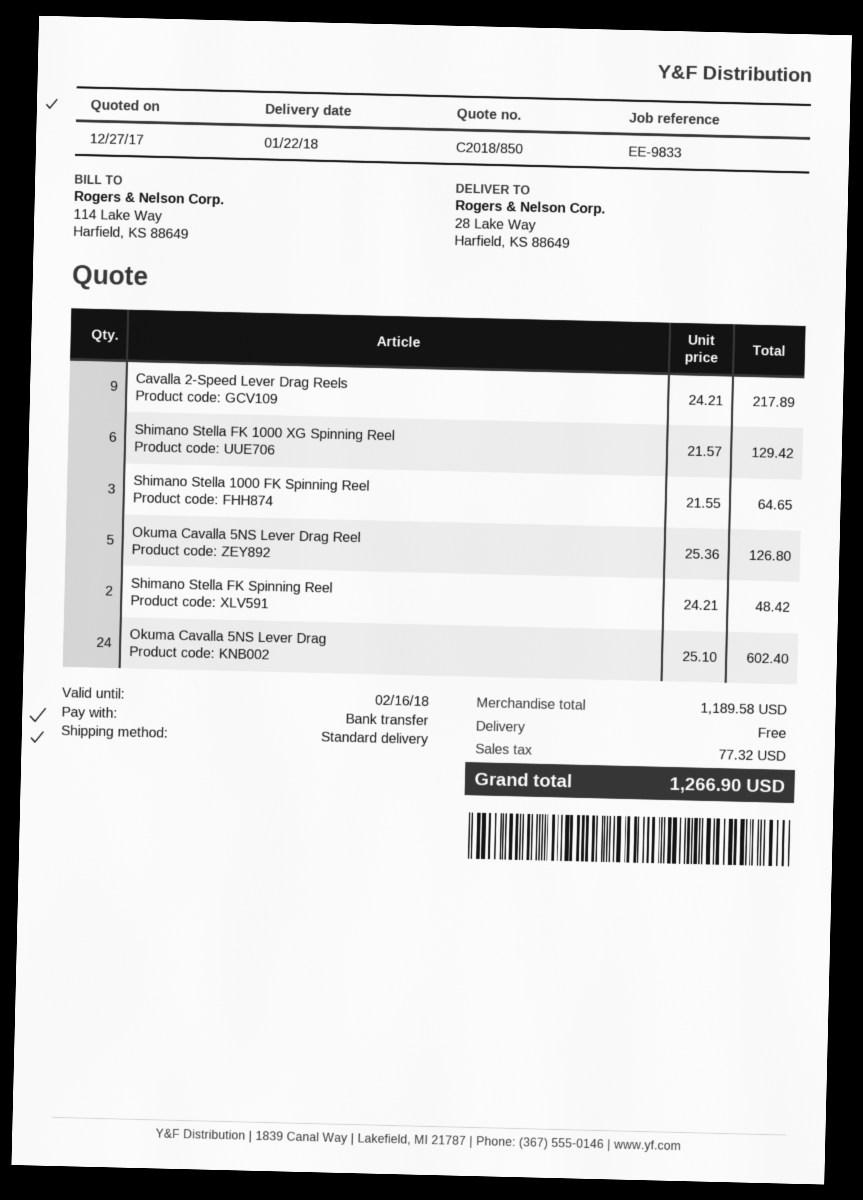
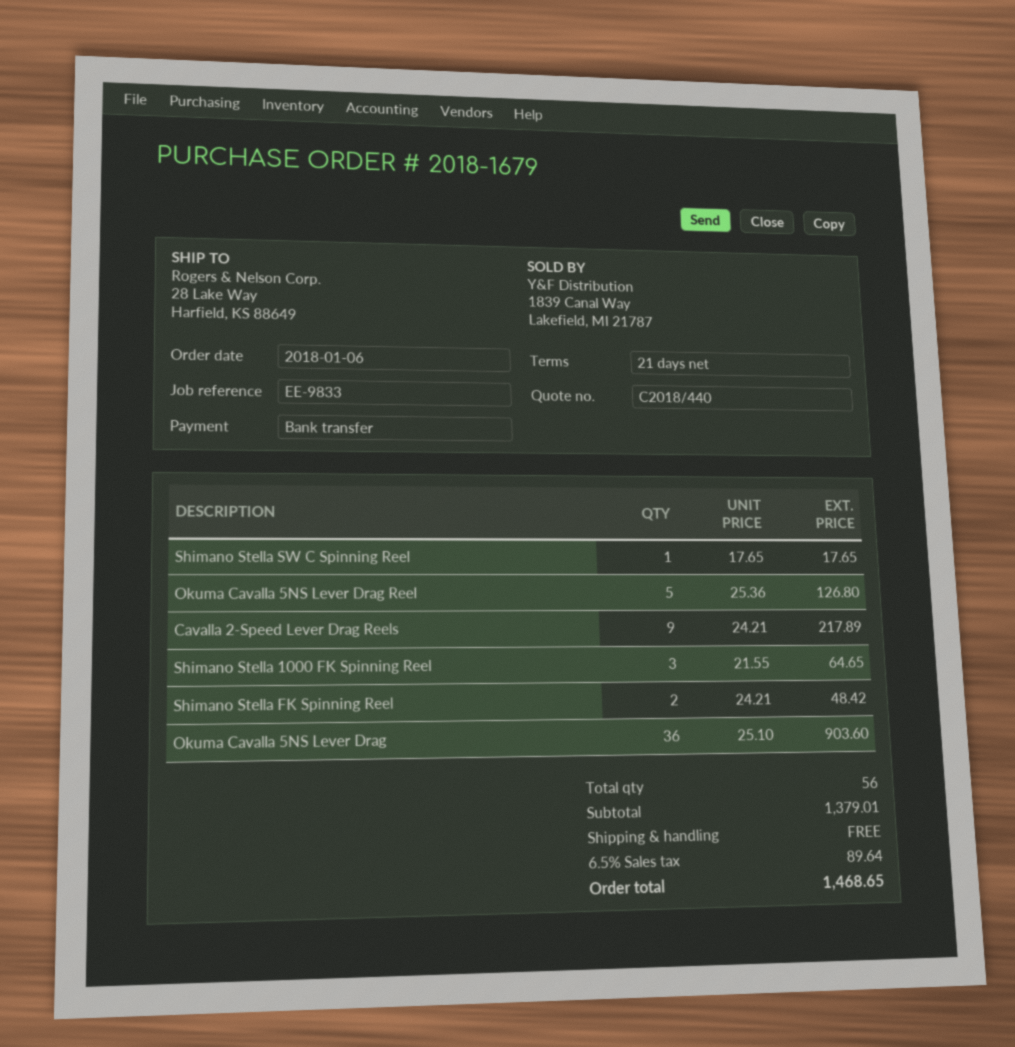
quote number: C2018/850 -> C2018/440
Shimano Stella FK 1000 XG Spinning Reel: 6 x 21.57 = 129.42 -> none
Okuma Cavalla 5NS Lever Drag: 24 x 25.10 = 602.40 -> 36 x 25.10 = 903.60
Shimano Stella SW C Spinning Reel: none -> 1 x 17.65 = 17.65
subtotal: 1189.58 -> 1379.01
tax: 77.32 -> 89.64
total: 1266.90 -> 1468.65

